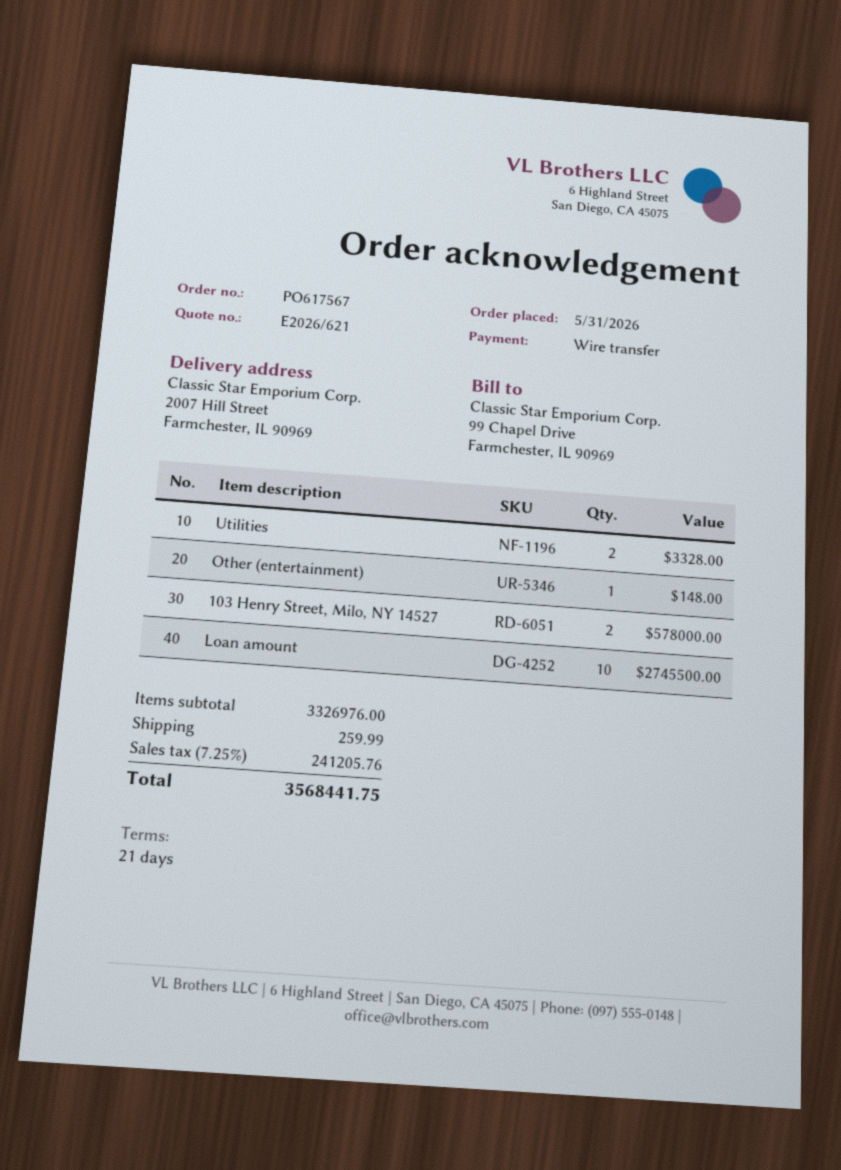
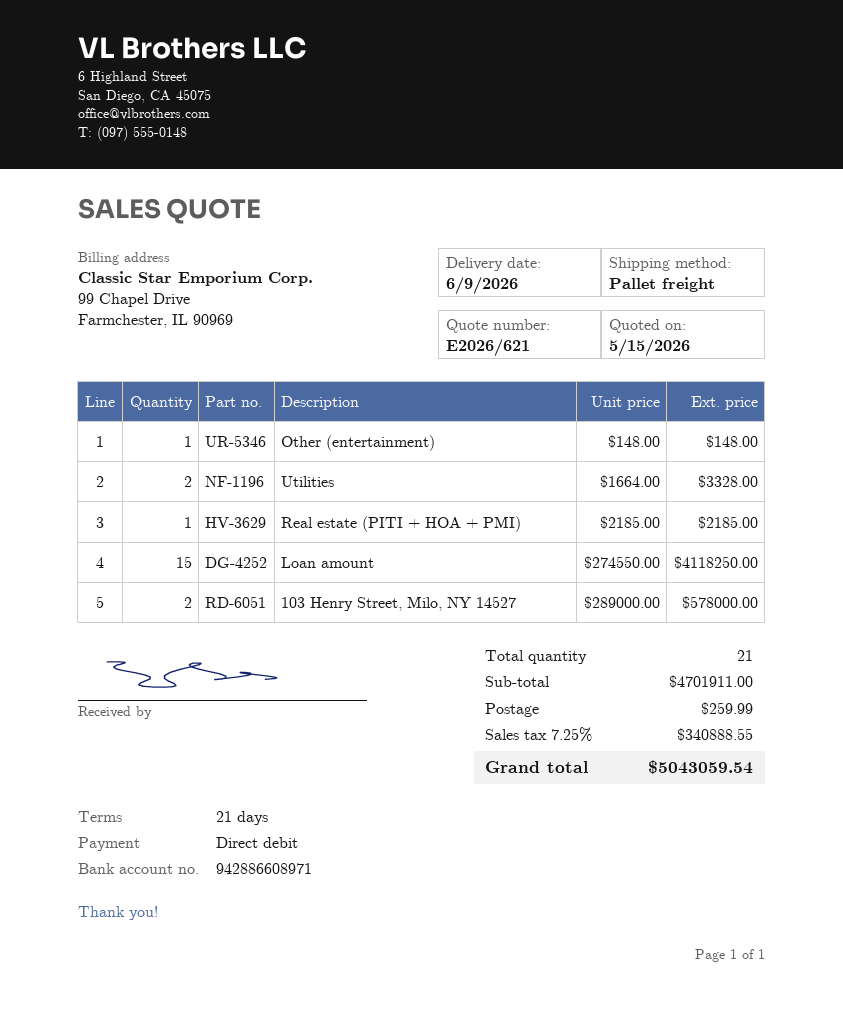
payment method: bank transfer -> direct debit
Loan amount: 10 for 2745500.00 -> 15 for 4118250.00
Real estate (PITI + HOA + PMI): none -> 1 for 2185.00
subtotal: 3326976.00 -> 4701911.00
tax: 7.25% = 241205.76 -> 7.25% = 340888.55
total: 3568441.75 -> 5043059.54

